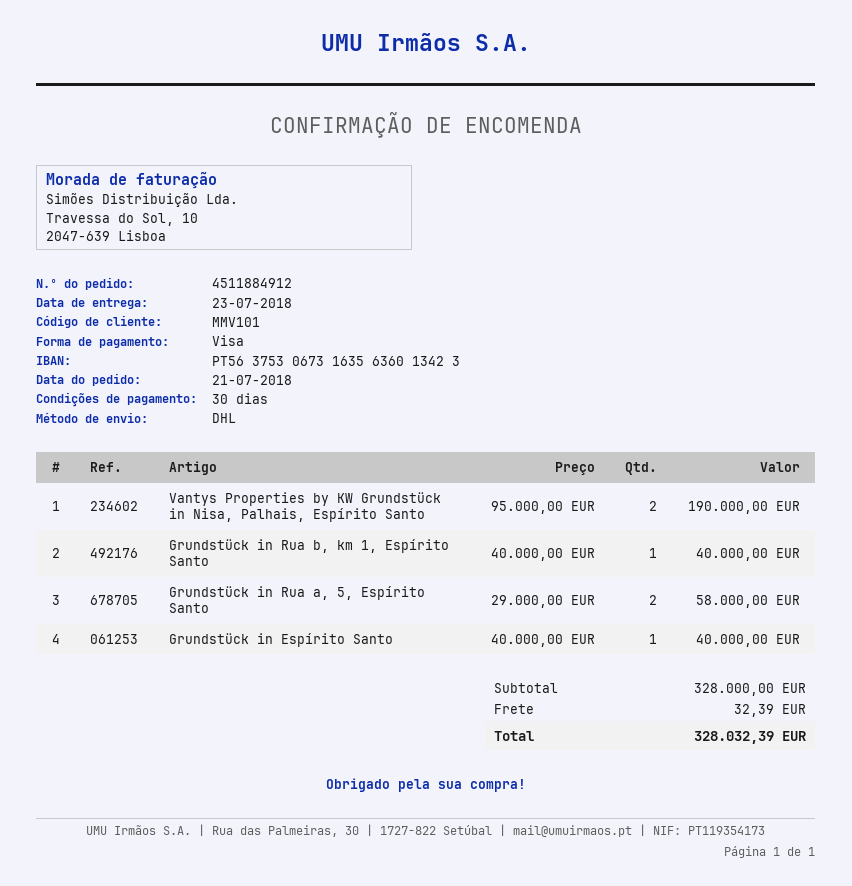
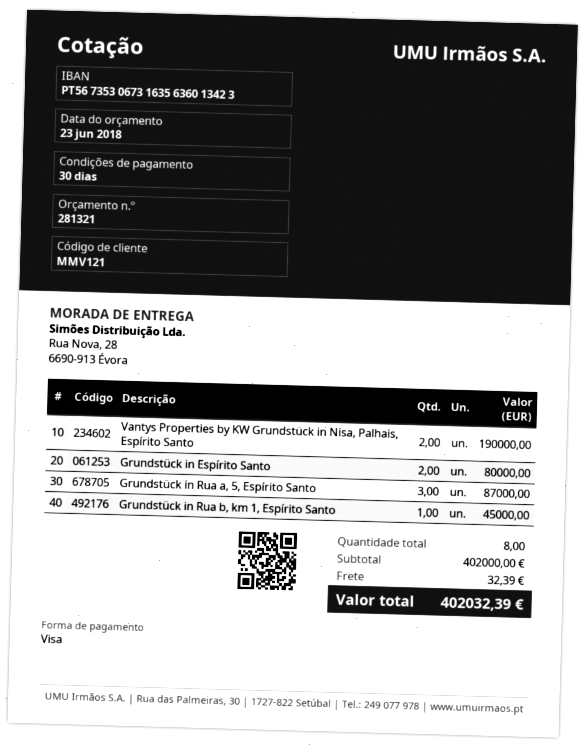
customer number: MMV101 -> MMV121
bank account: PT56375306731635636013423 -> PT56735306731635636013423
Grundstück in Rua b, km 1, Espírito Santo: 1 for 40000.00 -> 1 for 45000.00
Grundstück in Rua a, 5, Espírito Santo: 2 for 58000.00 -> 3 for 87000.00
Grundstück in Espírito Santo: 1 for 40000.00 -> 2 for 80000.00
subtotal: 328000.00 -> 402000.00
total: 328032.39 -> 402032.39

